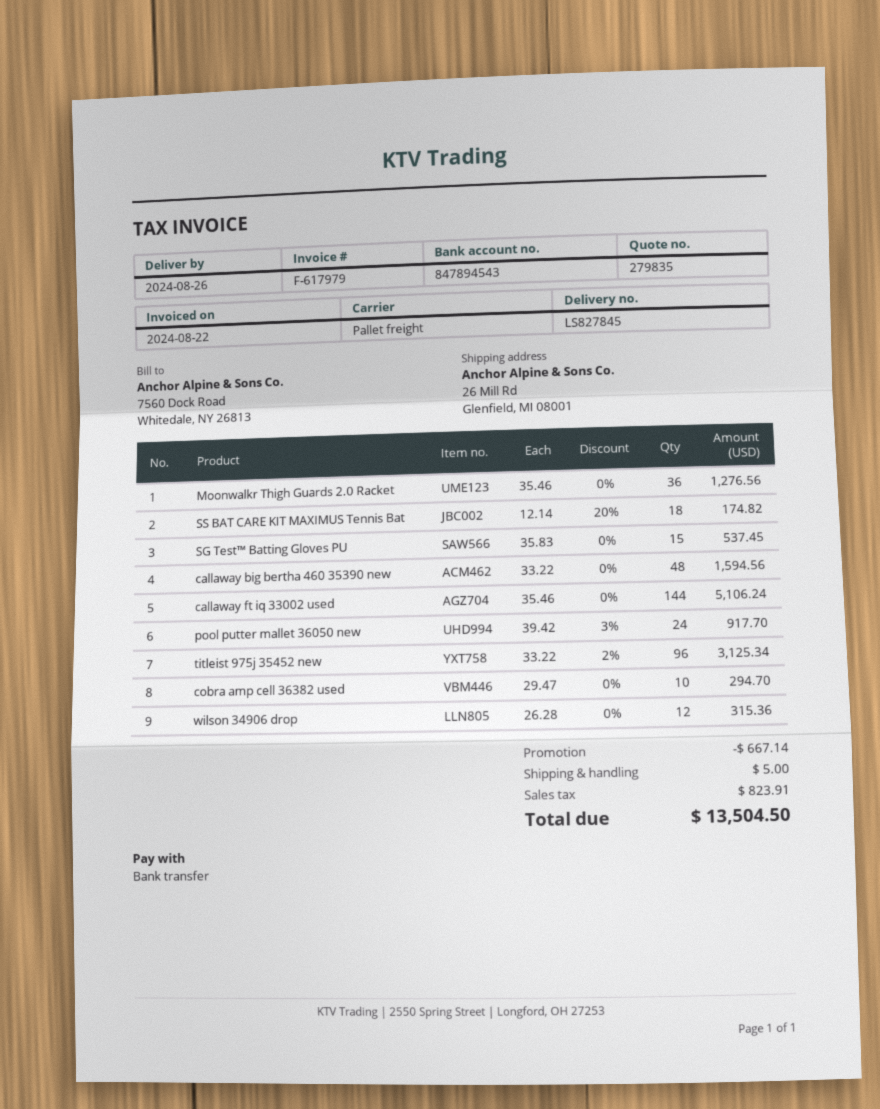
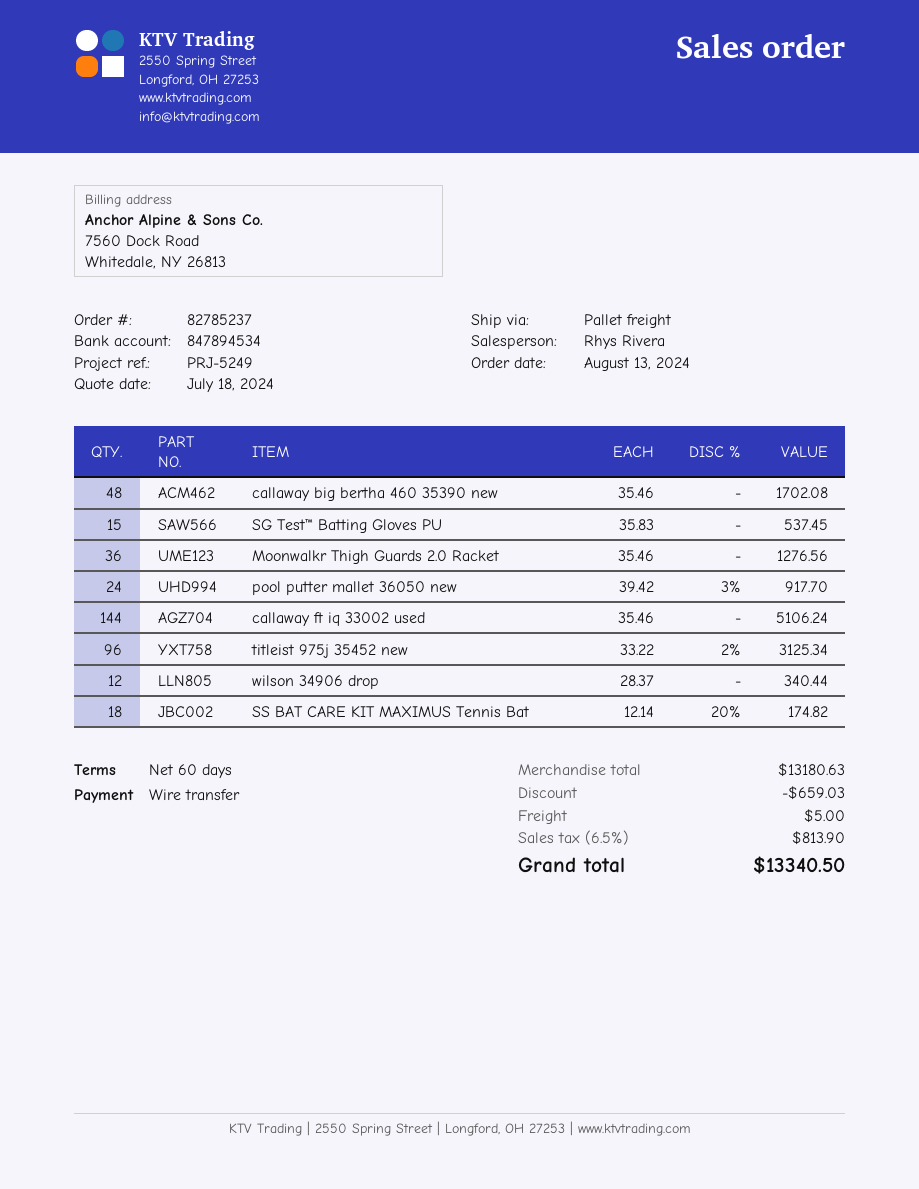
bank account: 847894543 -> 847894534
callaway big bertha 460 35390 new: 48 x 33.22 = 1594.56 -> 48 x 35.46 = 1702.08
cobra amp cell 36382 used: 10 x 29.47 = 294.70 -> none
wilson 34906 drop: 12 x 26.28 = 315.36 -> 12 x 28.37 = 340.44
discount: 667.14 -> 659.03
tax: 823.91 -> 813.90
total: 13504.50 -> 13340.50

